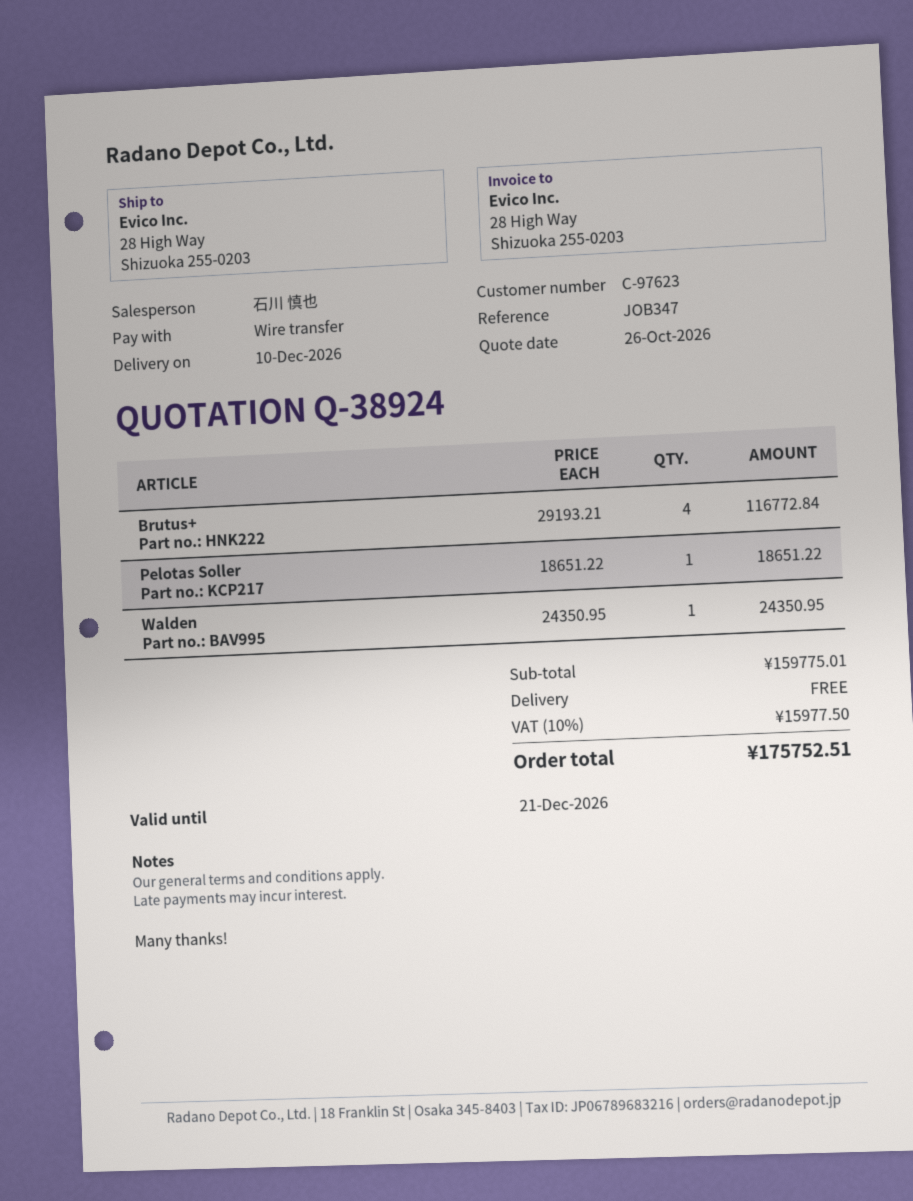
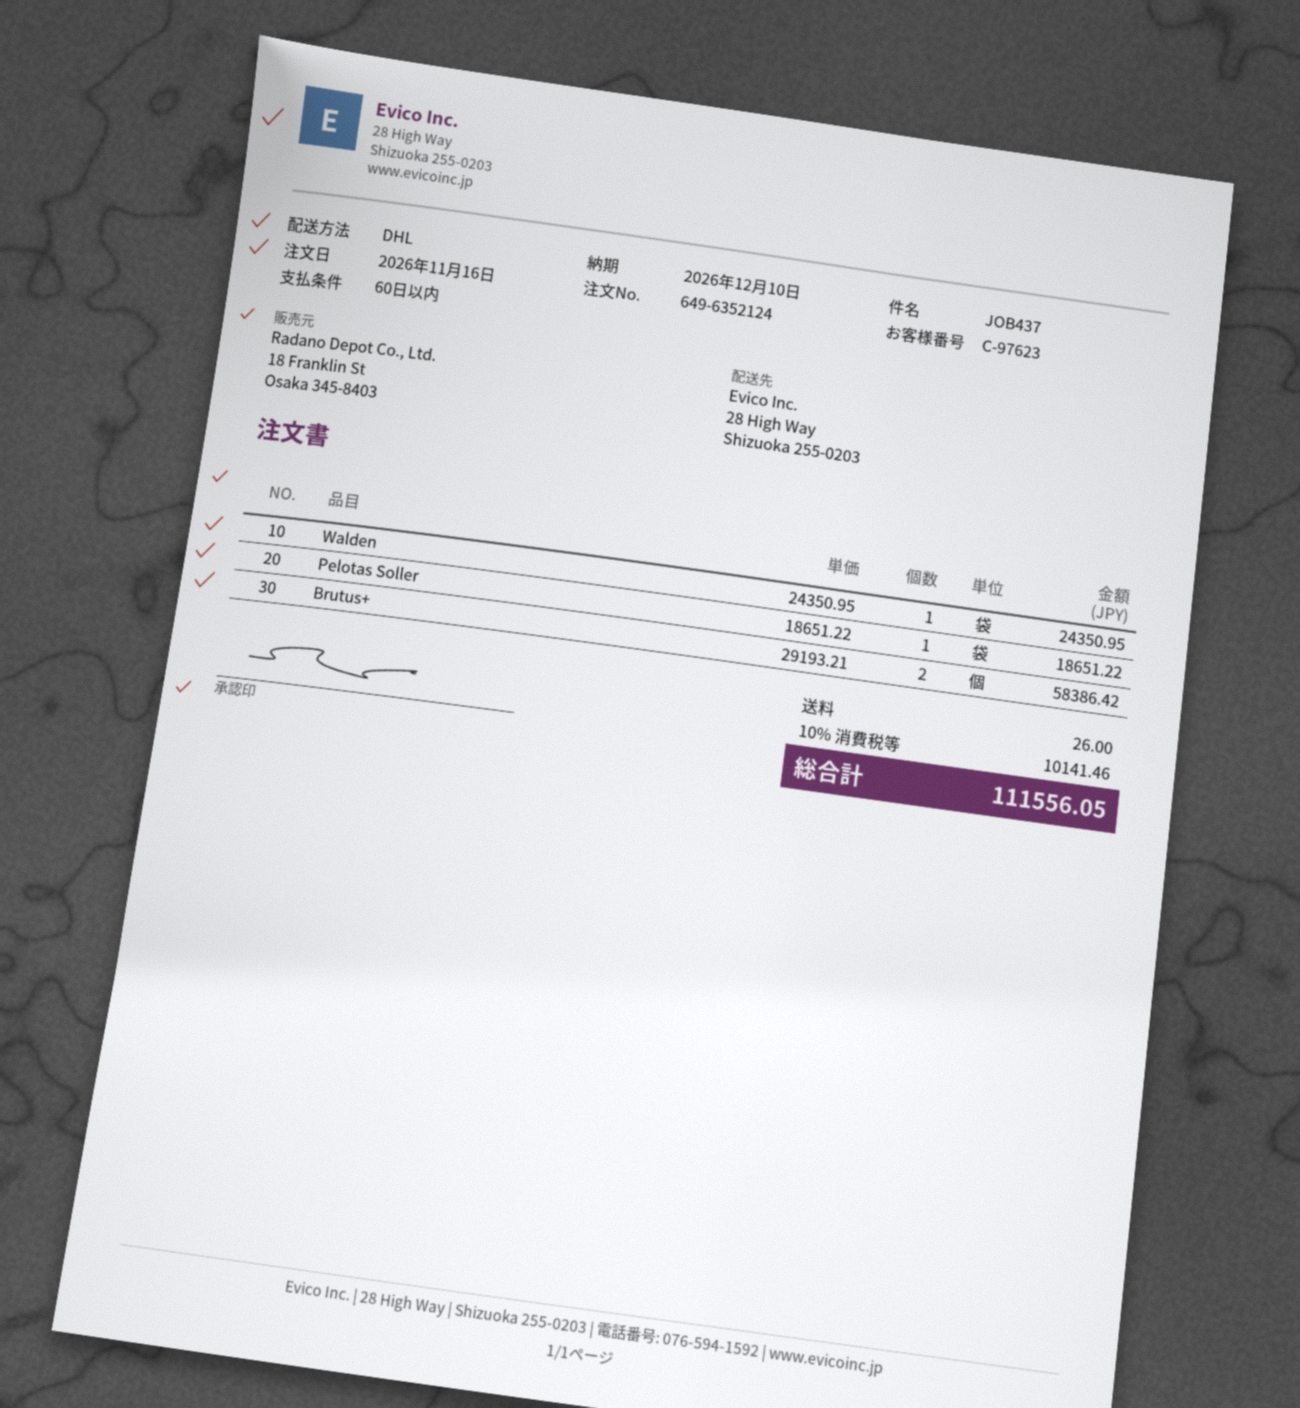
reference: JOB347 -> JOB437
Brutus+: 4 x 29193.21 = 116772.84 -> 2 x 29193.21 = 58386.42
shipping: 0.00 -> 26.00
tax: 10% = 15977.50 -> 10% = 10141.46
total: 175752.51 -> 111556.05

